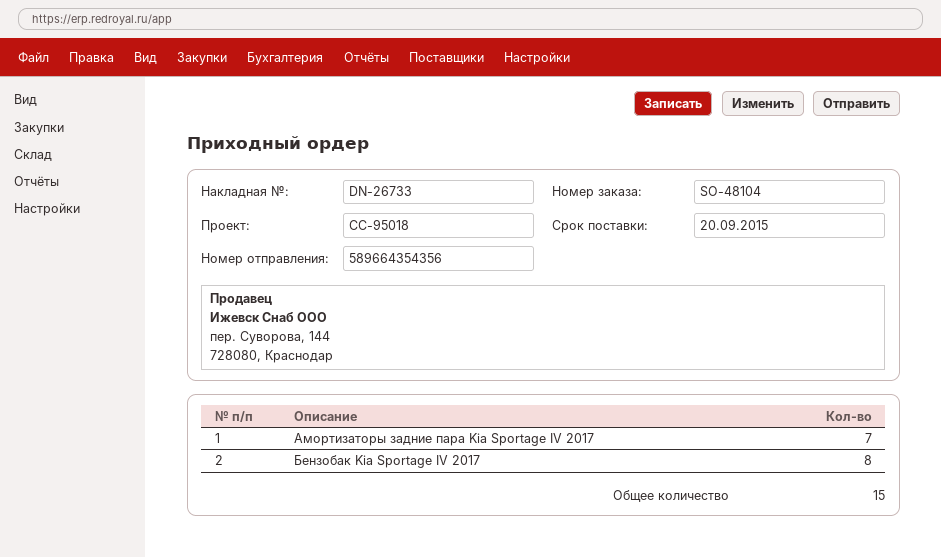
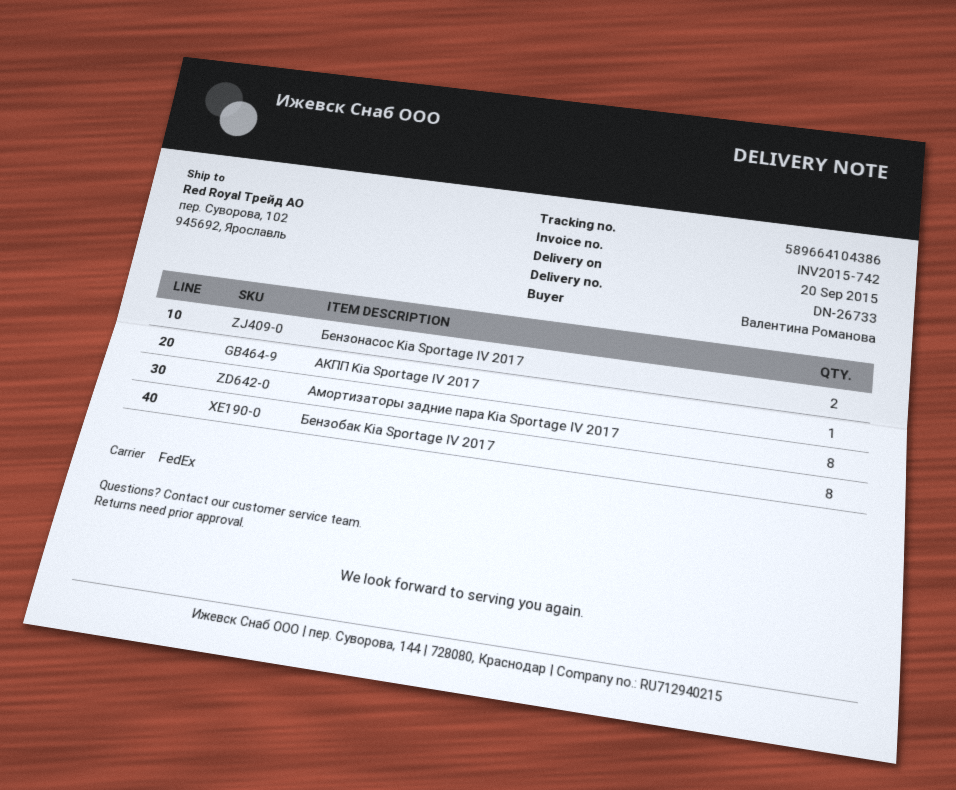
tracking number: 589664354356 -> 589664104386
Амортизаторы задние пара Kia Sportage IV 2017: 7 -> 8
Бензонасос Kia Sportage IV 2017: none -> 2
АКПП Kia Sportage IV 2017: none -> 1

